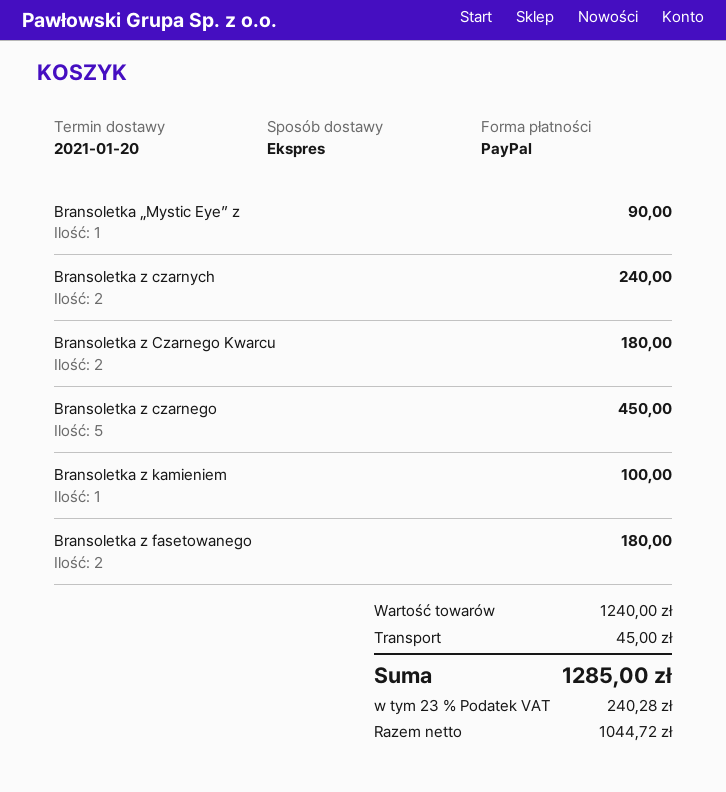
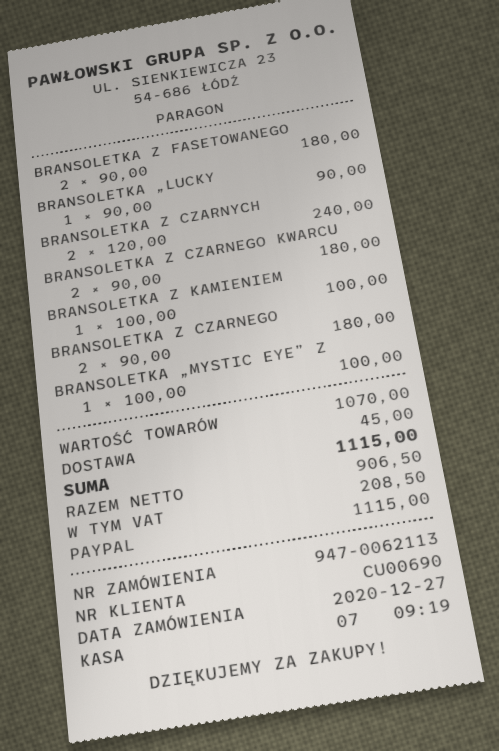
Bransoletka „Mystic Eye” z: 1 for 90.00 -> 1 for 100.00
Bransoletka z czarnego: 5 for 450.00 -> 2 for 180.00
BRANSOLETKA „LUCKY: none -> 1 for 90.00
subtotal: 1240.00 -> 1070.00
net: 1044.72 -> 906.50
tax: 240.28 -> 208.50
total: 1285.00 -> 1115.00

